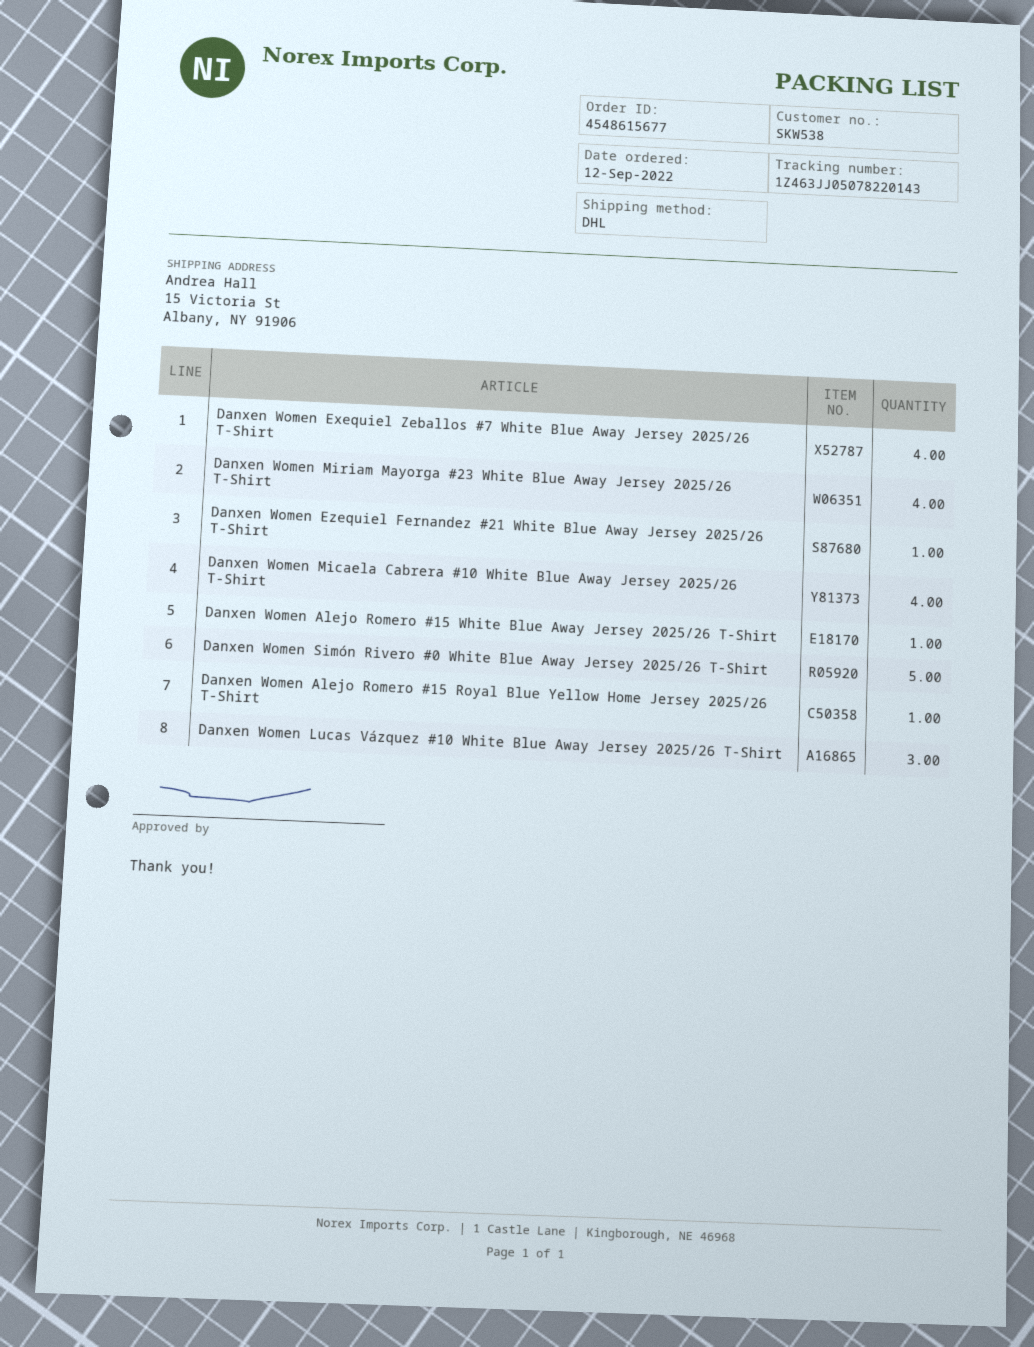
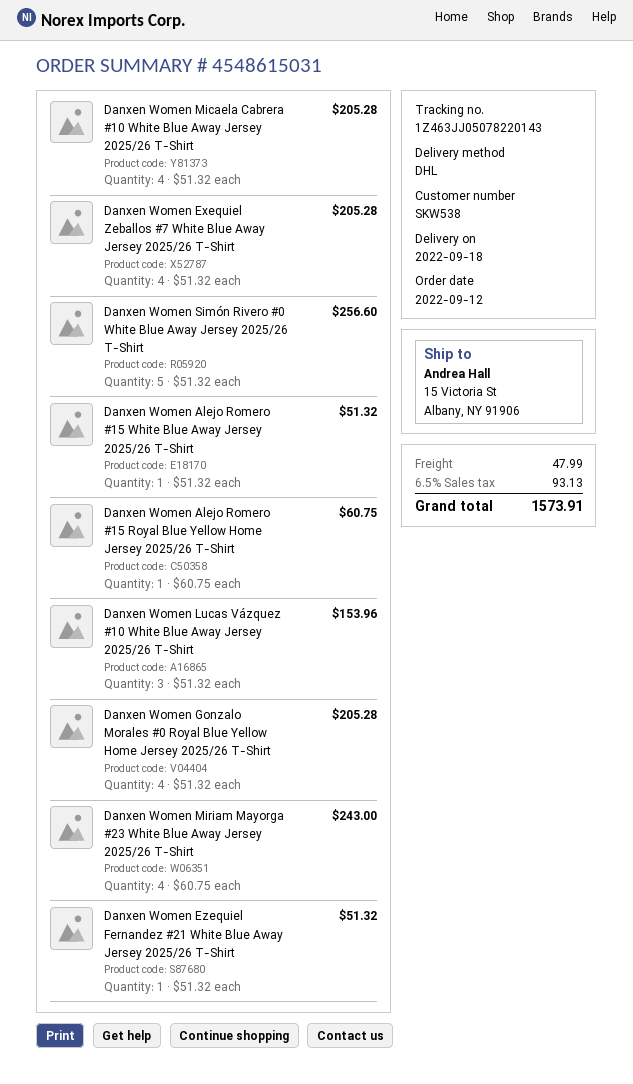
order number: 4548615677 -> 4548615031
Danxen Women Gonzalo Morales #0 Royal Blue Yellow Home Jersey 2025/26 T-Shirt: none -> 4

